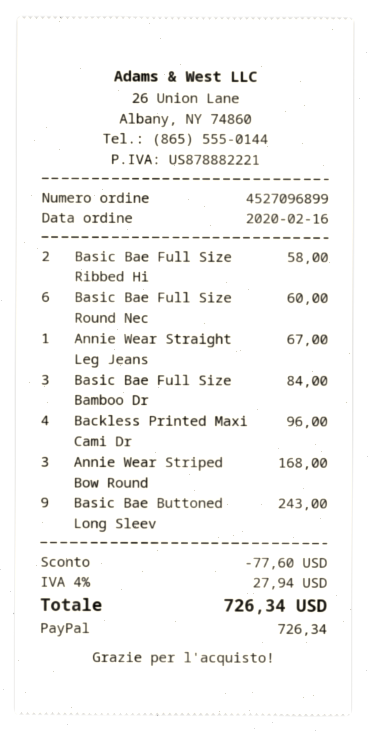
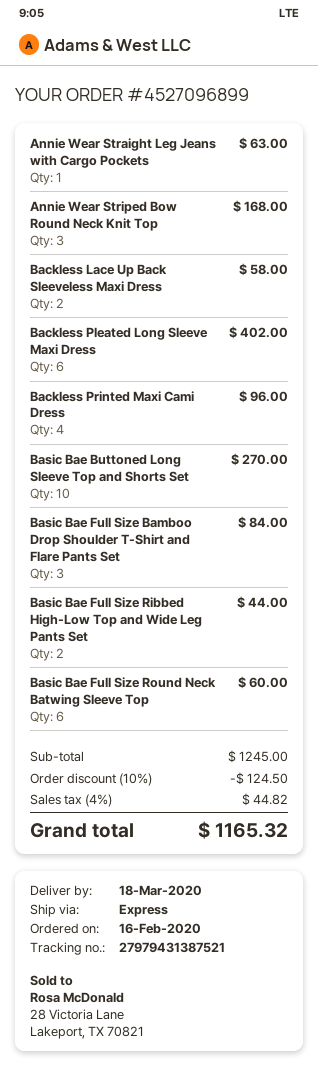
Basic Bae Full Size Ribbed Hi: 2 for 58.00 -> 2 for 44.00
Annie Wear Straight Leg Jeans: 1 for 67.00 -> 1 for 63.00
Basic Bae Buttoned Long Sleev: 9 for 243.00 -> 10 for 270.00
Backless Lace Up Back Sleeveless Maxi Dress: none -> 2 for 58.00
Backless Pleated Long Sleeve Maxi Dress: none -> 6 for 402.00
discount: 77.60 -> 124.50
tax: 4% = 27.94 -> 4% = 44.82
total: 726.34 -> 1165.32

